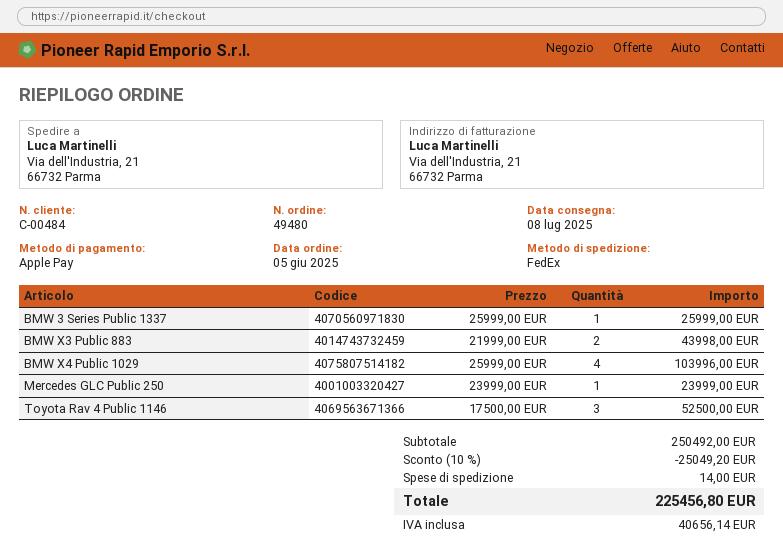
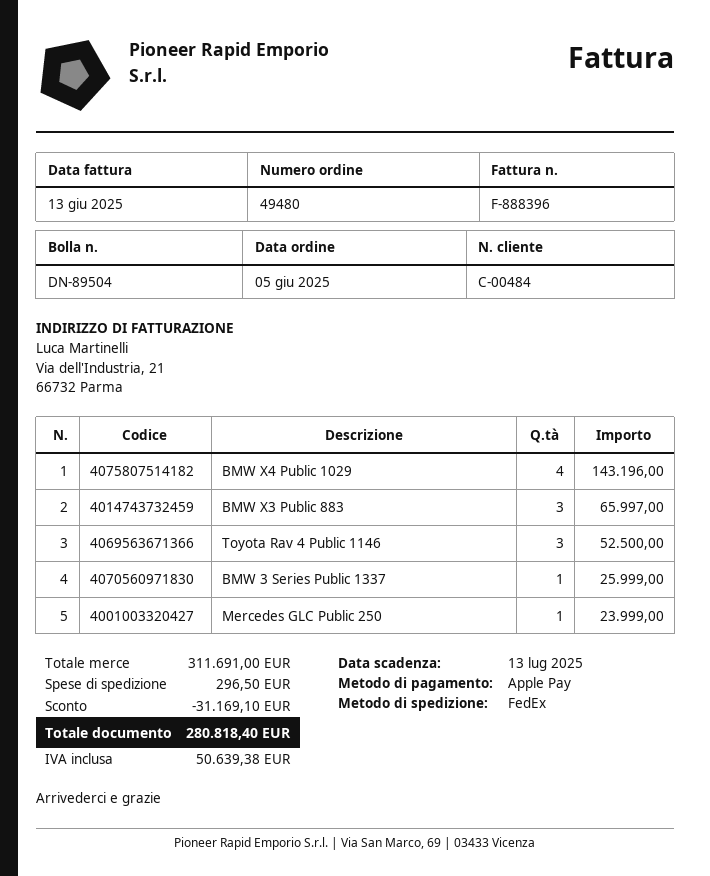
BMW X3 Public 883: 2 for 43998.00 -> 3 for 65997.00
BMW X4 Public 1029: 4 for 103996.00 -> 4 for 143196.00
subtotal: 250492.00 -> 311691.00
discount: 25049.20 -> 31169.10
shipping: 14.00 -> 296.50
tax: 40656.14 -> 50639.38
total: 225456.80 -> 280818.40

